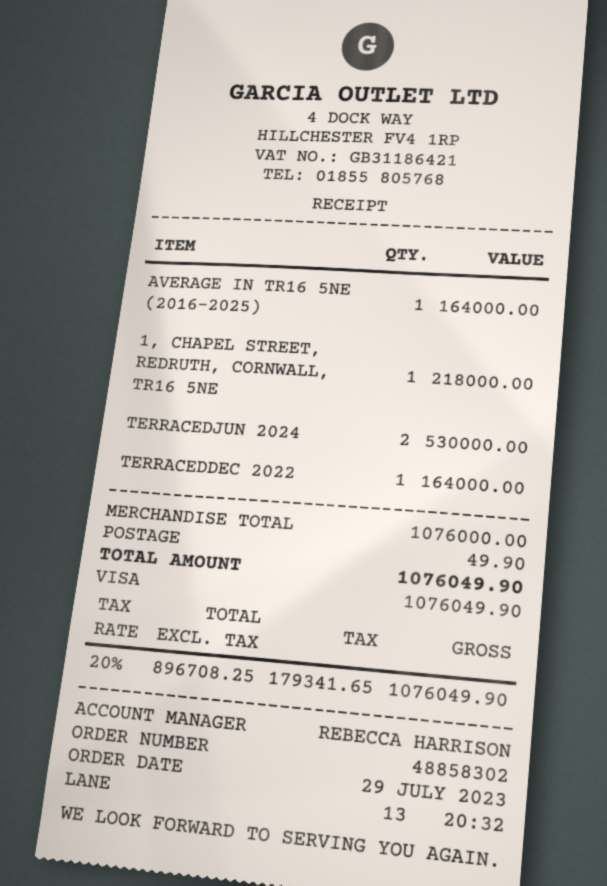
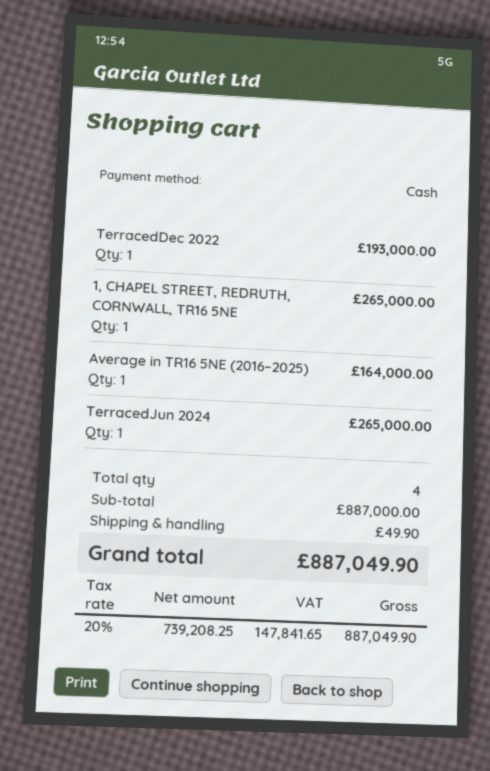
payment method: Visa -> cash
1, CHAPEL STREET, REDRUTH, CORNWALL, TR16 5NE: 1 for 218000.00 -> 1 for 265000.00
TERRACEDJUN 2024: 2 for 530000.00 -> 1 for 265000.00
TERRACEDDEC 2022: 1 for 164000.00 -> 1 for 193000.00
subtotal: 1076000.00 -> 887000.00
net: 896708.25 -> 739208.25
tax: 20% = 179341.65 -> 20% = 147841.65
total: 1076049.90 -> 887049.90

